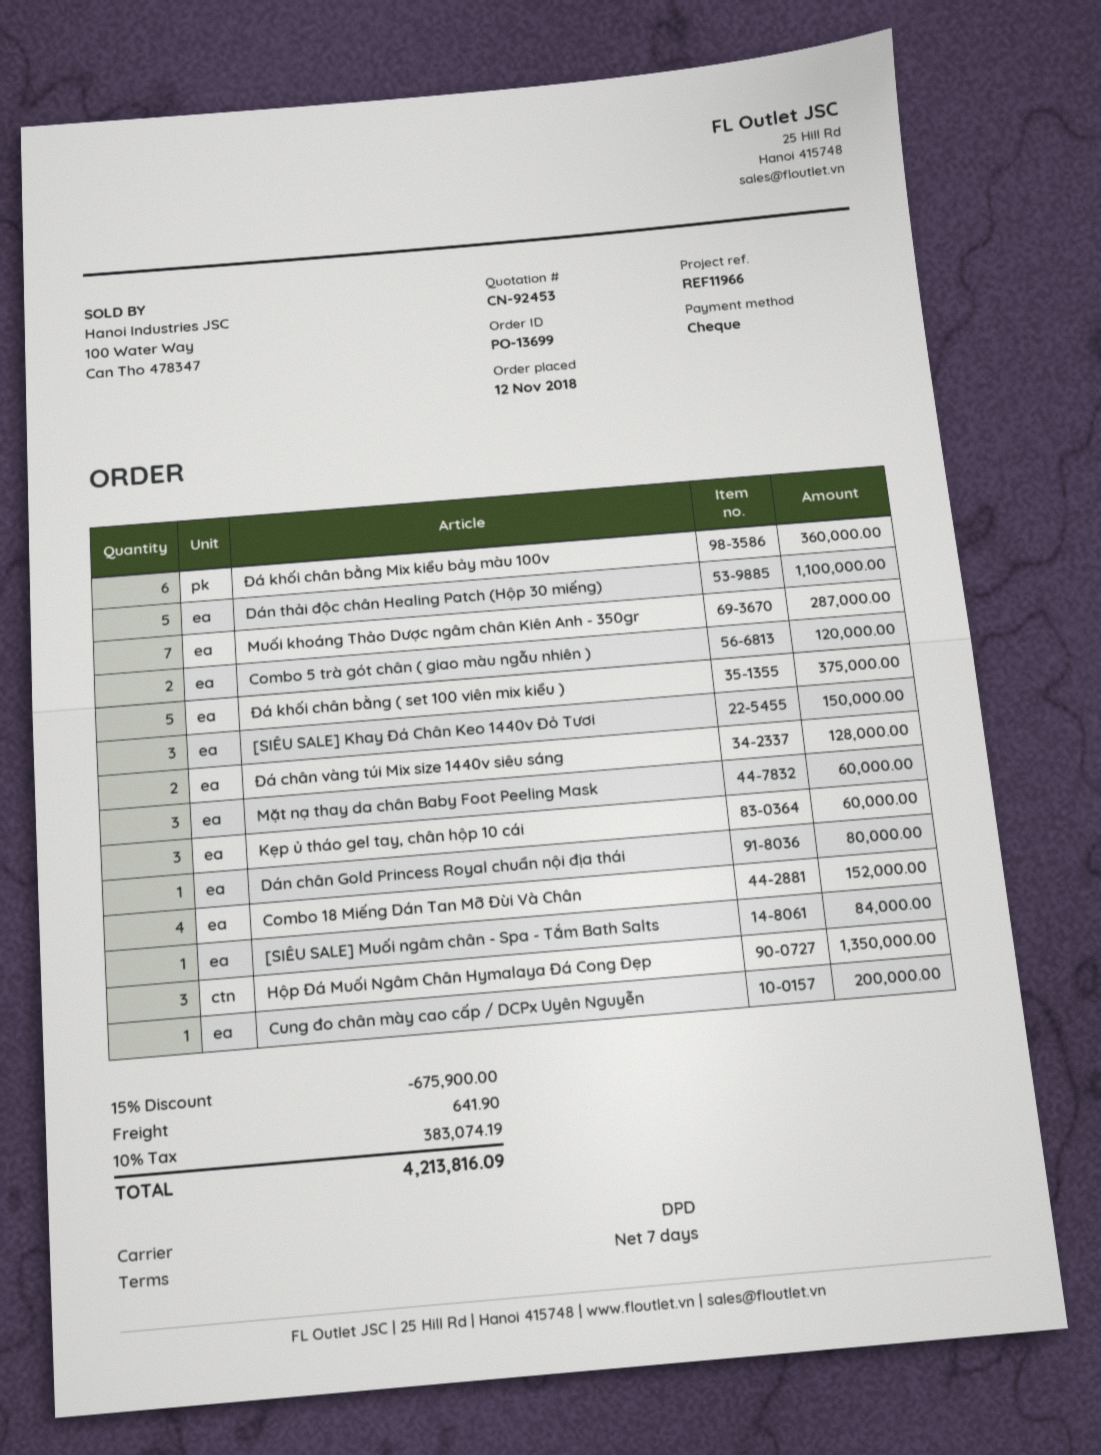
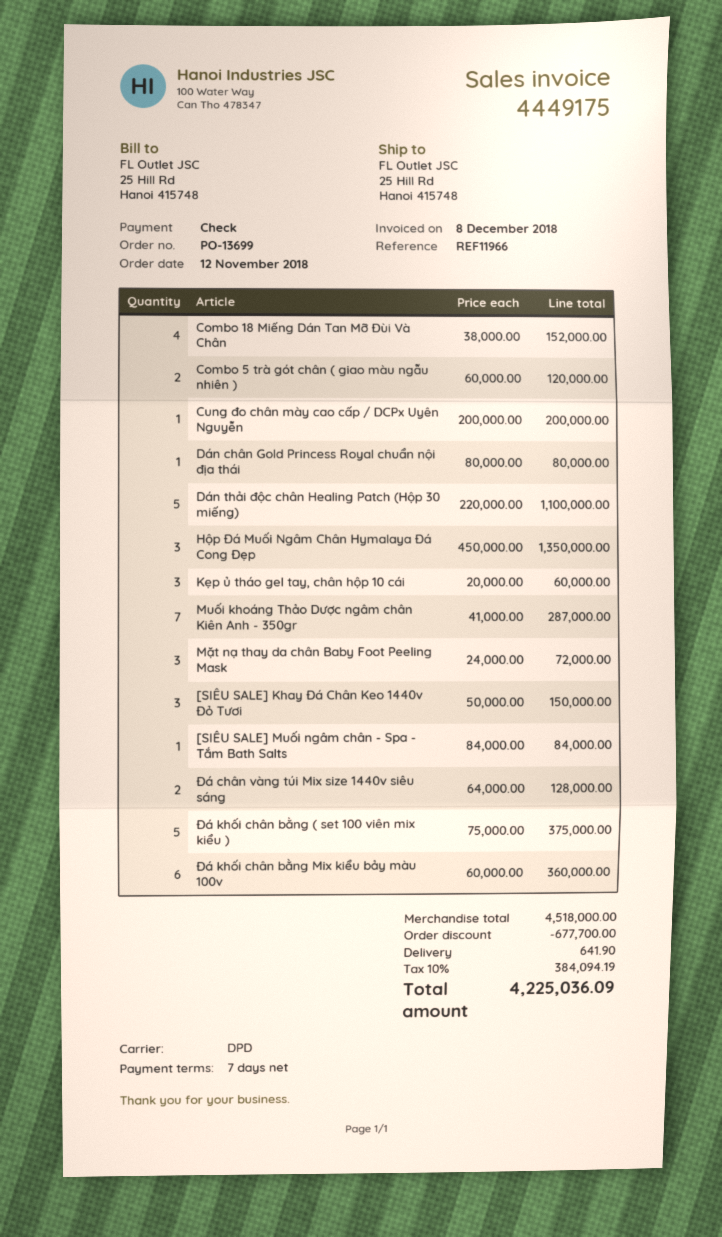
Mặt nạ thay da chân Baby Foot Peeling Mask: 3 for 60000.00 -> 3 for 72000.00
discount: 675900.00 -> 677700.00
tax: 10% = 383074.19 -> 10% = 384094.19
total: 4213816.09 -> 4225036.09

